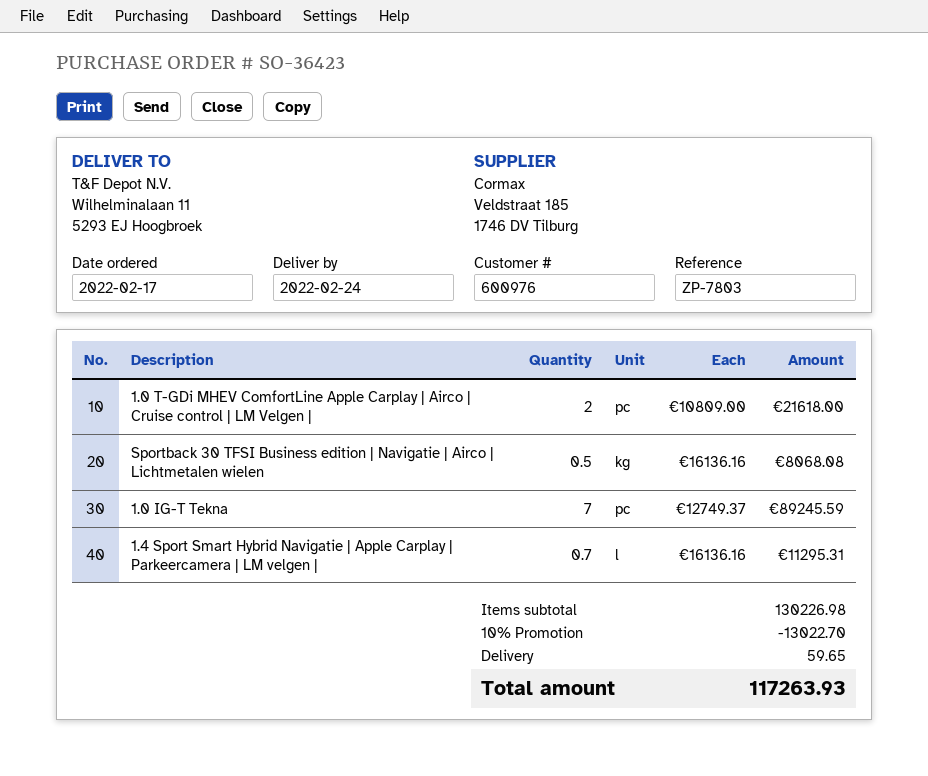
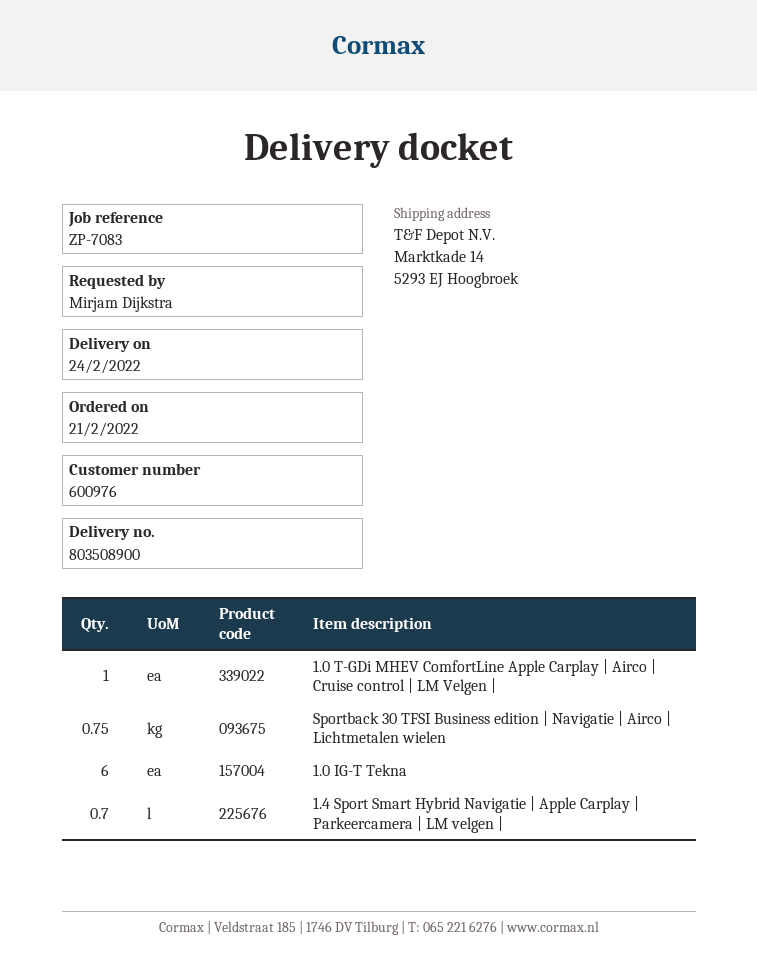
order date: 2022-02-17 -> 2022-02-21
reference: ZP-7803 -> ZP-7083
ship to: Wilhelminalaan 11, 5293 EJ Hoogbroek -> Marktkade 14, 5293 EJ Hoogbroek
1.0 T-GDi MHEV ComfortLine Apple Carplay | Airco | Cruise control | LM Velgen |: 2 -> 1
Sportback 30 TFSI Business edition | Navigatie | Airco | Lichtmetalen wielen: 0.5 -> 0.75
1.0 IG-T Tekna: 7 -> 6

